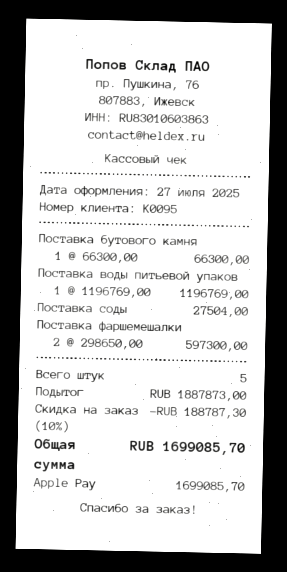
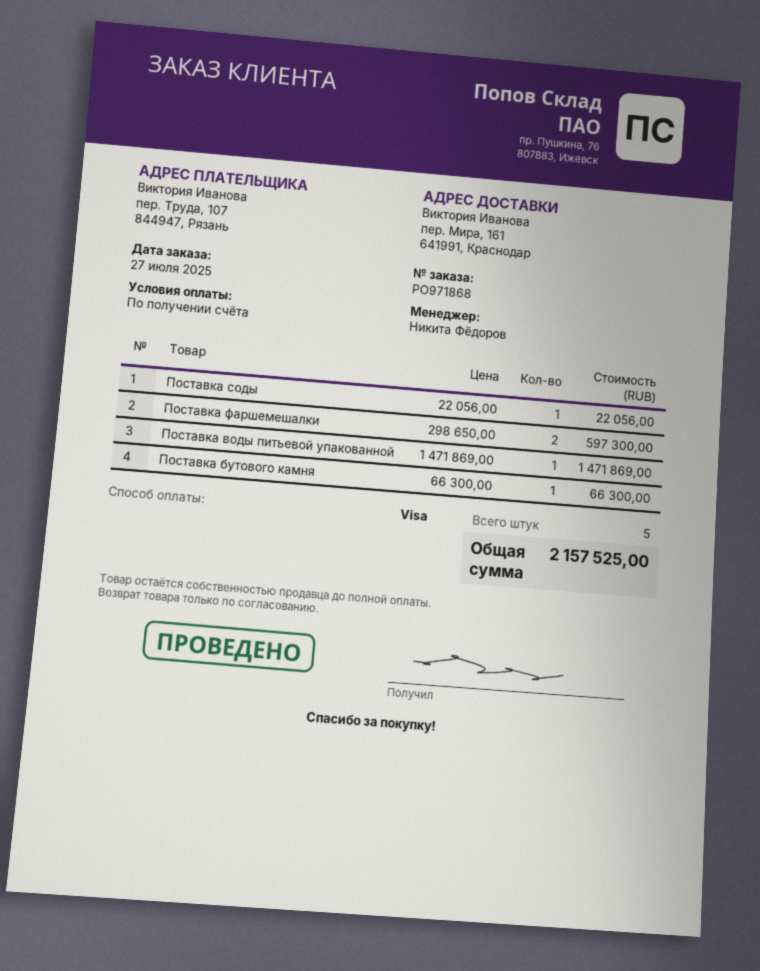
payment method: Apple Pay -> Visa
Поставка воды питьевой упаков: 1 x 1196769.00 = 1196769.00 -> 1 x 1471869.00 = 1471869.00
Поставка соды: 1 x 27504.00 = 27504.00 -> 1 x 22056.00 = 22056.00
discount: 10% = 188787.30 -> none
total: 1699085.70 -> 2157525.00

